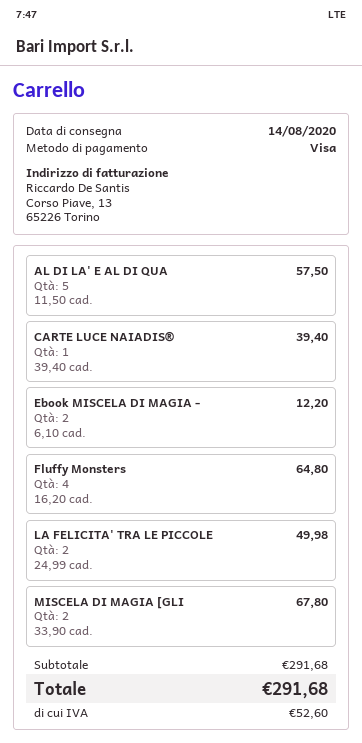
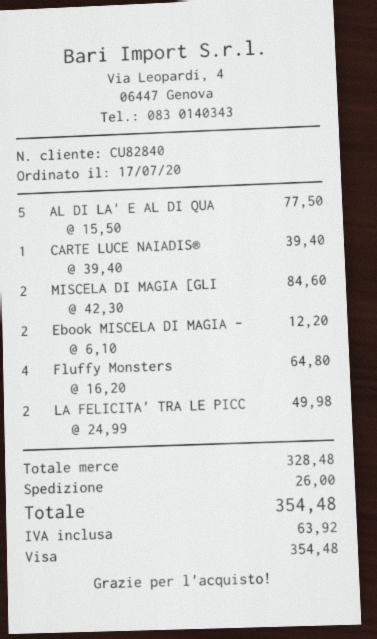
AL DI LA' E AL DI QUA: 5 x 11.50 = 57.50 -> 5 x 15.50 = 77.50
MISCELA DI MAGIA [GLI: 2 x 33.90 = 67.80 -> 2 x 42.30 = 84.60
subtotal: 291.68 -> 328.48
shipping: none -> 26.00
tax: 52.60 -> 63.92
total: 291.68 -> 354.48

